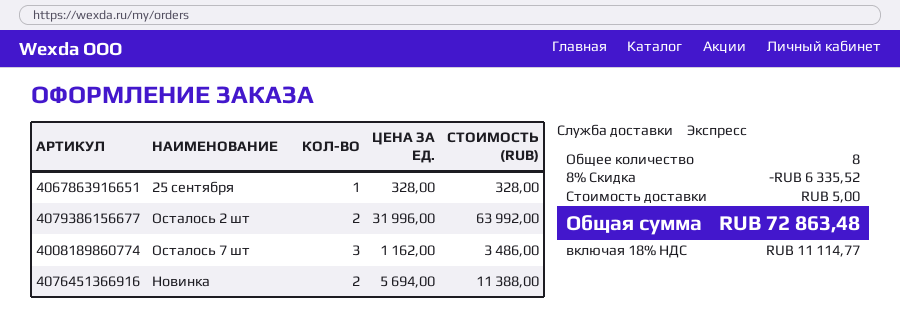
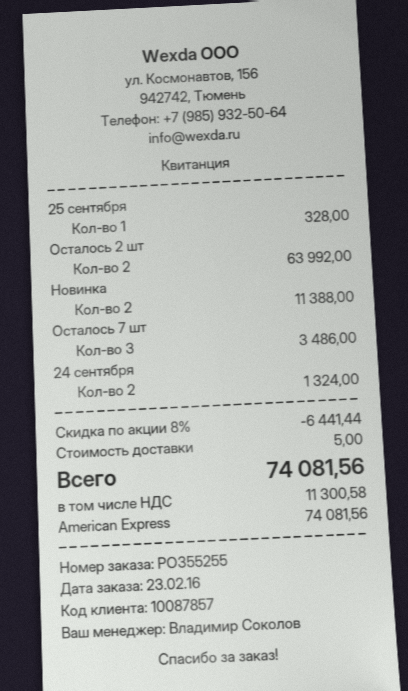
24 сентября: none -> 2 for 1324.00
discount: 8% = 6335.52 -> 8% = 6441.44
tax: 11114.77 -> 11300.58
total: 72863.48 -> 74081.56

